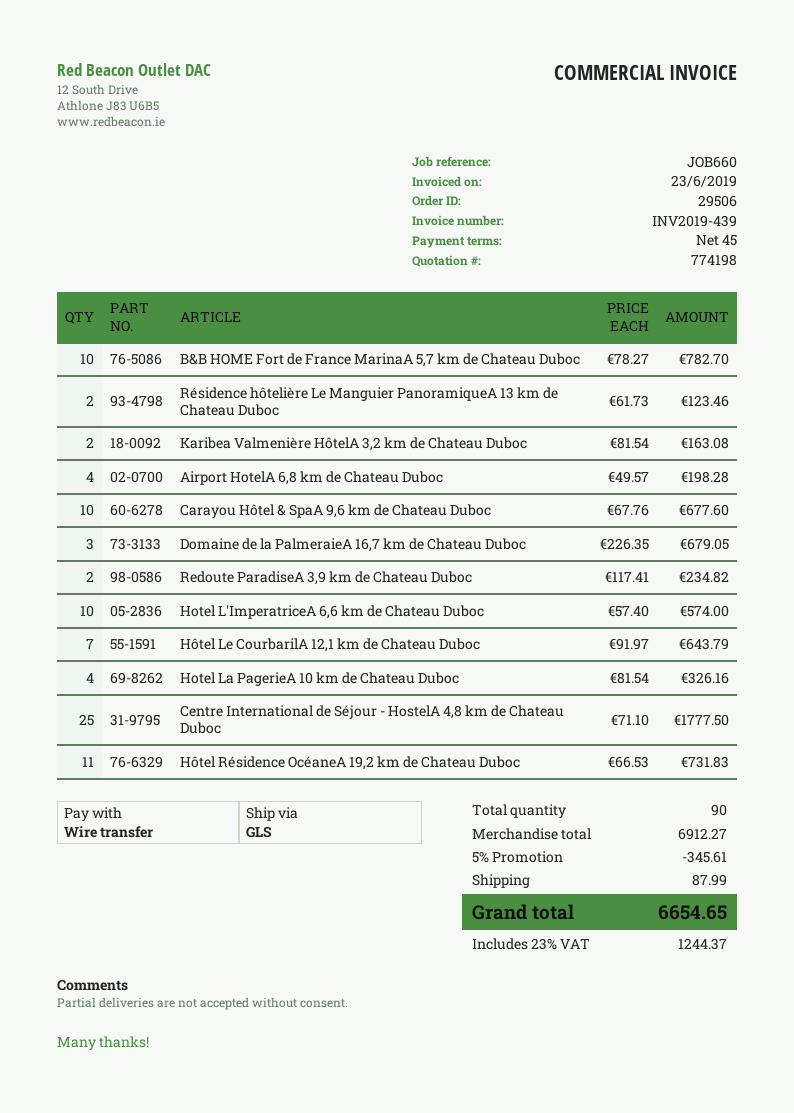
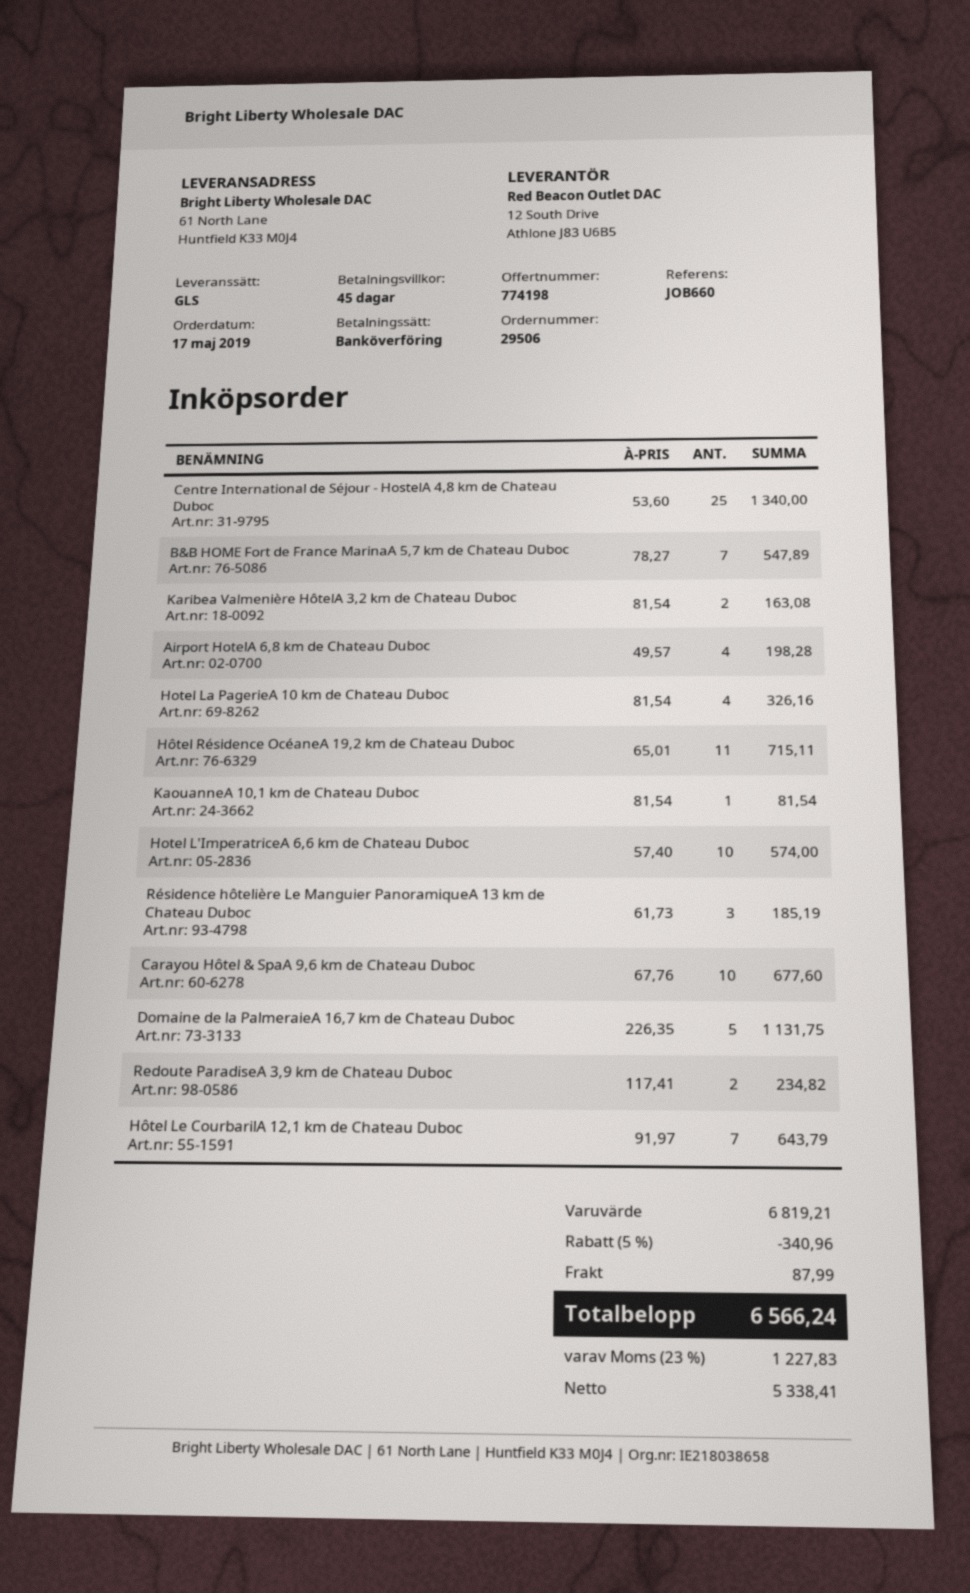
B&B HOME Fort de France MarinaA 5,7 km de Chateau Duboc: 10 x 78.27 = 782.70 -> 7 x 78.27 = 547.89
Résidence hôtelière Le Manguier PanoramiqueA 13 km de Chateau Duboc: 2 x 61.73 = 123.46 -> 3 x 61.73 = 185.19
Domaine de la PalmeraieA 16,7 km de Chateau Duboc: 3 x 226.35 = 679.05 -> 5 x 226.35 = 1131.75
Centre International de Séjour - HostelA 4,8 km de Chateau Duboc: 25 x 71.10 = 1777.50 -> 25 x 53.60 = 1340.00
Hôtel Résidence OcéaneA 19,2 km de Chateau Duboc: 11 x 66.53 = 731.83 -> 11 x 65.01 = 715.11
KaouanneA 10,1 km de Chateau Duboc: none -> 1 x 81.54 = 81.54
subtotal: 6912.27 -> 6819.21
discount: 5% = 345.61 -> 5% = 340.96
tax: 23% = 1244.37 -> 23% = 1227.83
total: 6654.65 -> 6566.24

